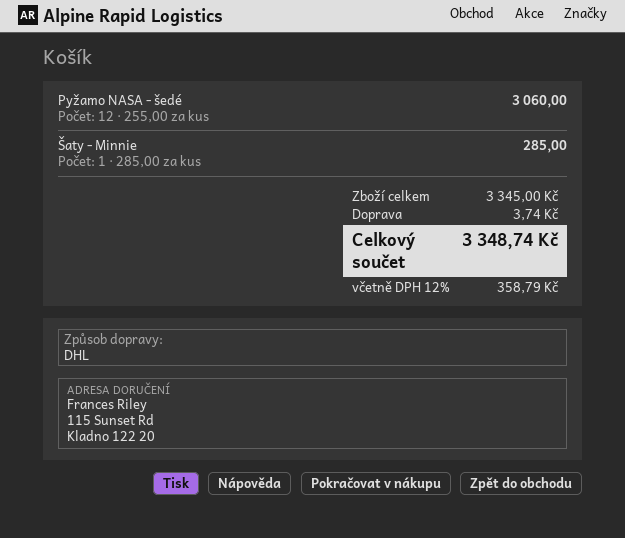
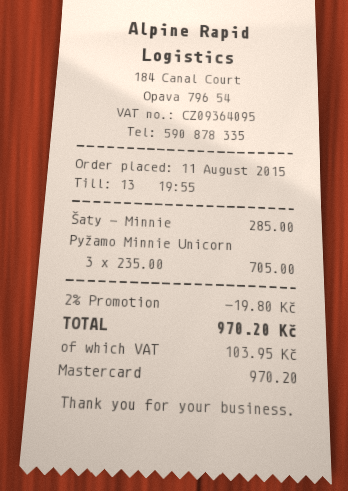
Pyžamo NASA - šedé: 12 x 255.00 = 3060.00 -> none
Pyžamo Minnie Unicorn: none -> 3 x 235.00 = 705.00
discount: none -> 2% = 19.80
shipping: 3.74 -> none
tax: 358.79 -> 103.95
total: 3348.74 -> 970.20

